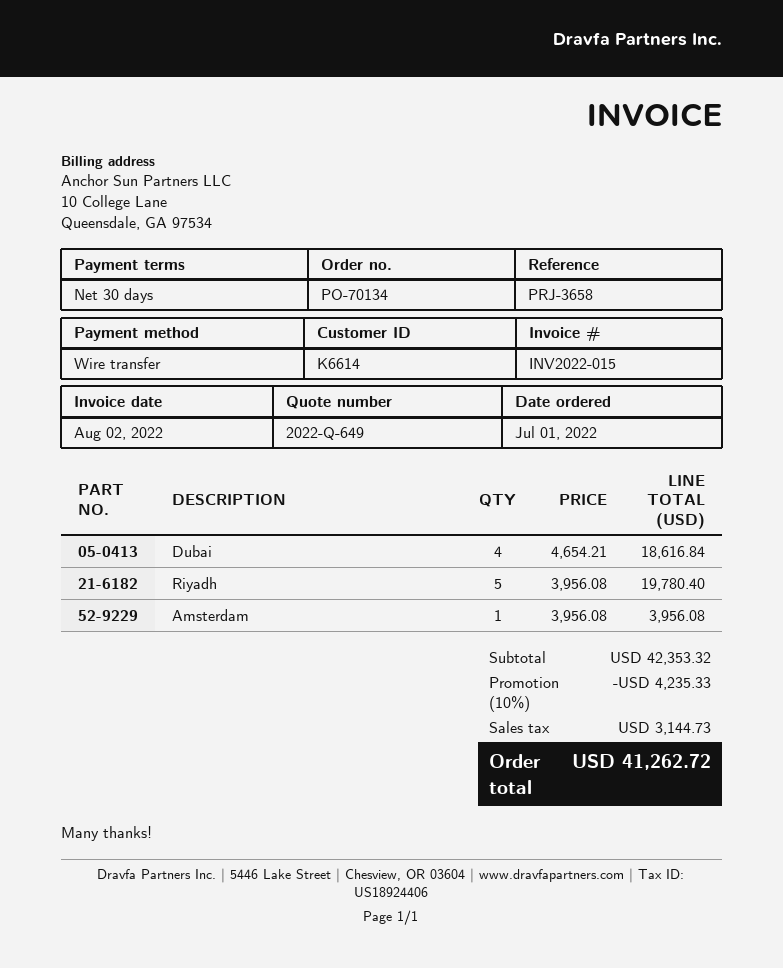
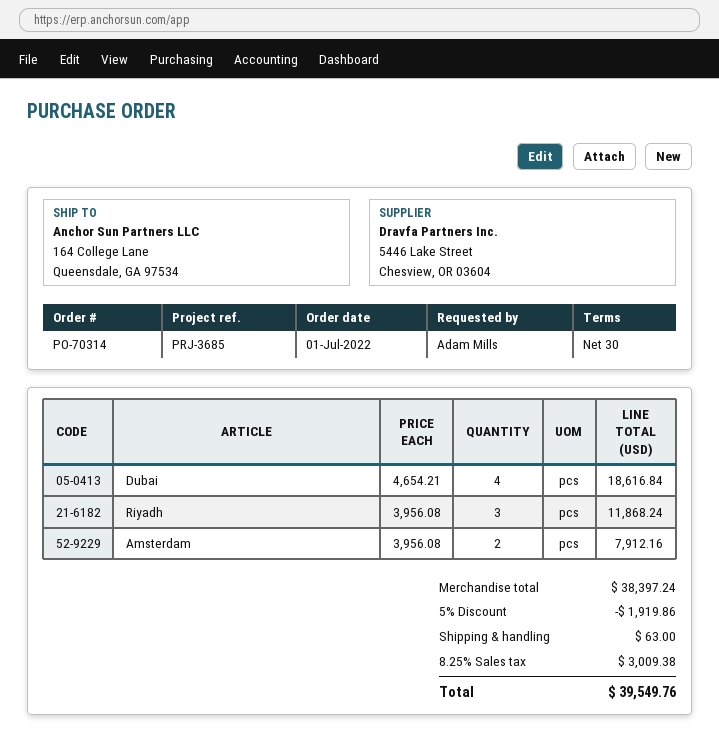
order number: PO-70134 -> PO-70314
reference: PRJ-3658 -> PRJ-3685
Riyadh: 5 x 3956.08 = 19780.40 -> 3 x 3956.08 = 11868.24
Amsterdam: 1 x 3956.08 = 3956.08 -> 2 x 3956.08 = 7912.16
subtotal: 42353.32 -> 38397.24
discount: 10% = 4235.33 -> 5% = 1919.86
shipping: none -> 63.00
tax: 3144.73 -> 3009.38
total: 41262.72 -> 39549.76

